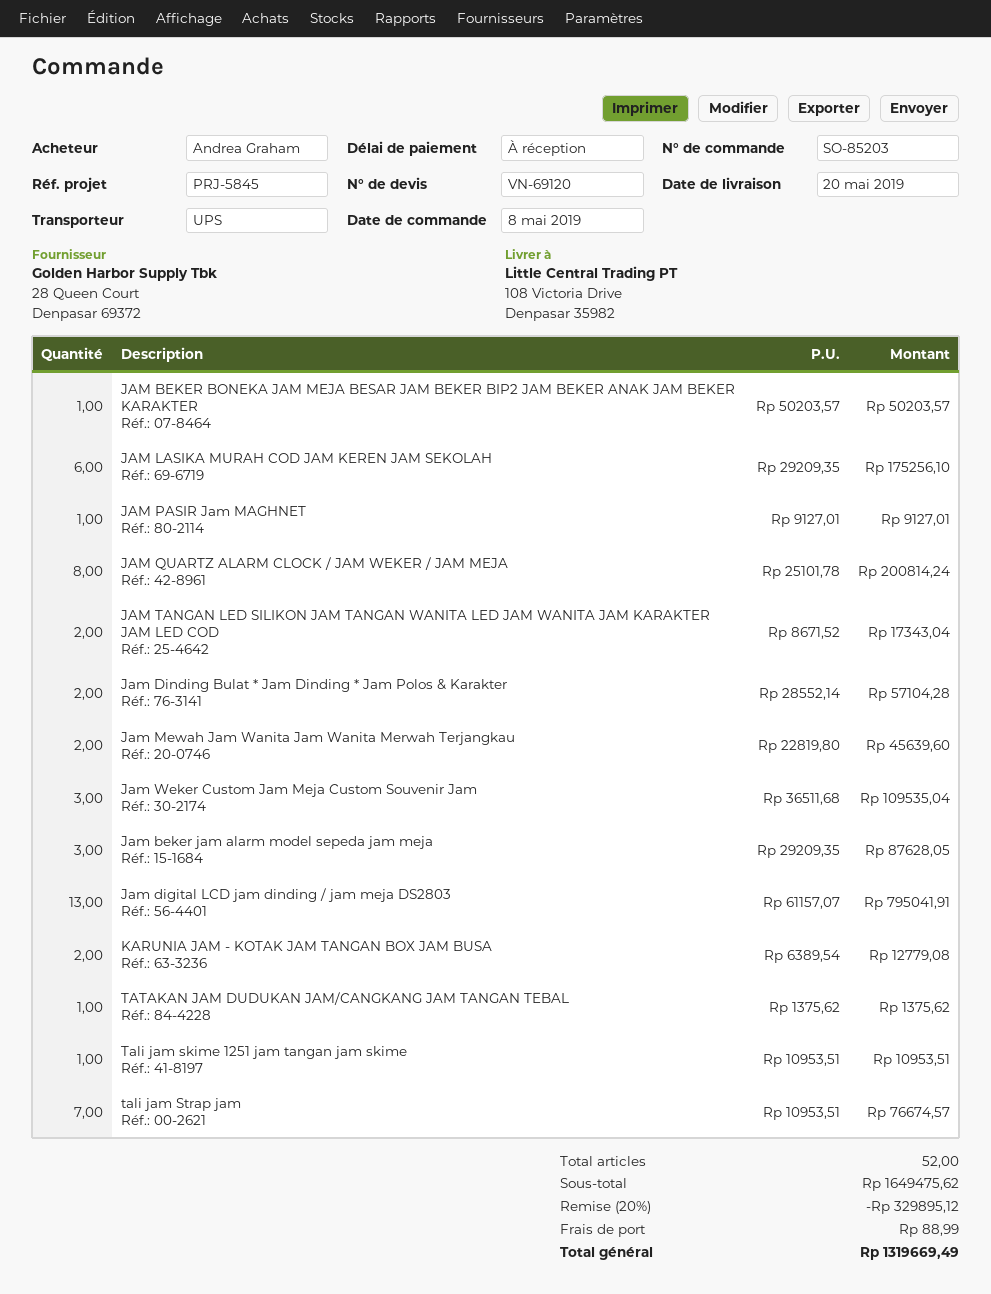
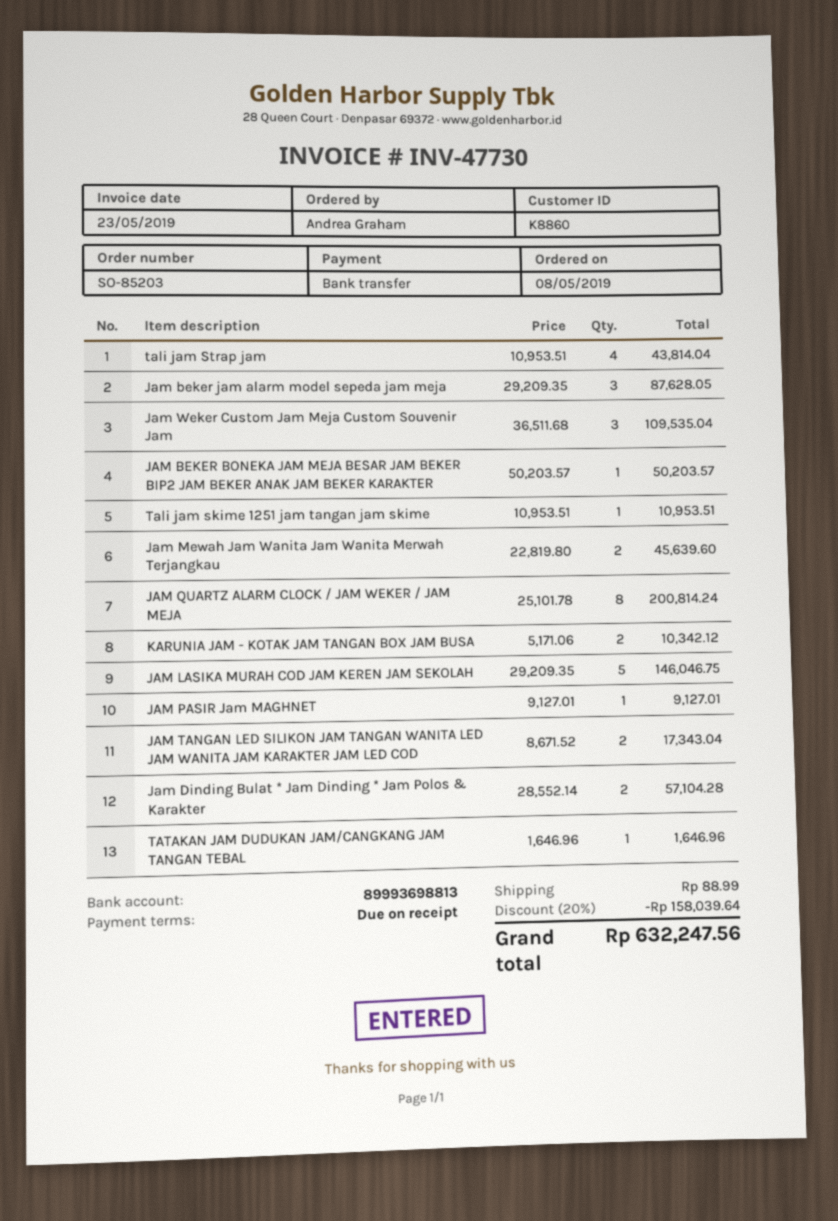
JAM LASIKA MURAH COD JAM KEREN JAM SEKOLAH: 6 x 29209.35 = 175256.10 -> 5 x 29209.35 = 146046.75
Jam digital LCD jam dinding / jam meja DS2803: 13 x 61157.07 = 795041.91 -> none
KARUNIA JAM - KOTAK JAM TANGAN BOX JAM BUSA: 2 x 6389.54 = 12779.08 -> 2 x 5171.06 = 10342.12
TATAKAN JAM DUDUKAN JAM/CANGKANG JAM TANGAN TEBAL: 1 x 1375.62 = 1375.62 -> 1 x 1646.96 = 1646.96
tali jam Strap jam: 7 x 10953.51 = 76674.57 -> 4 x 10953.51 = 43814.04
discount: 20% = 329895.12 -> 20% = 158039.64
total: 1319669.49 -> 632247.56

